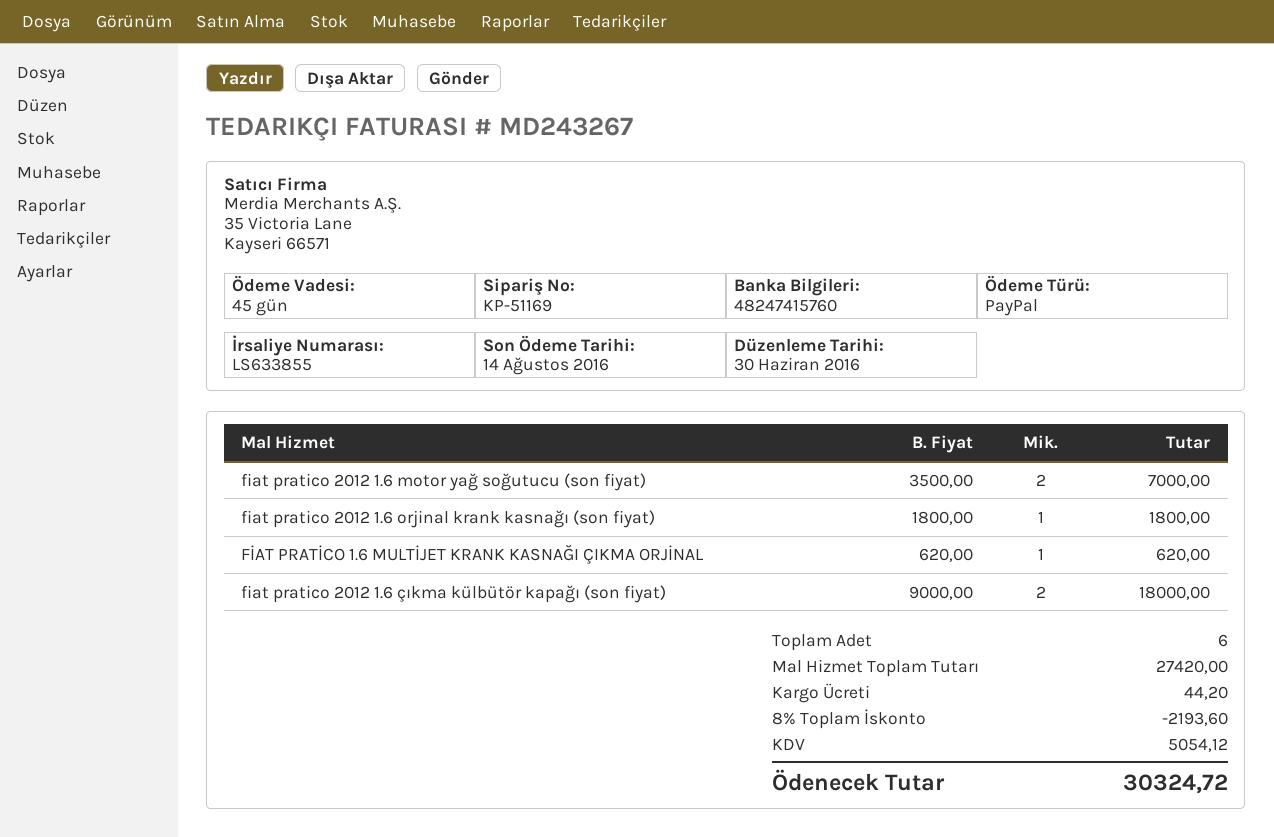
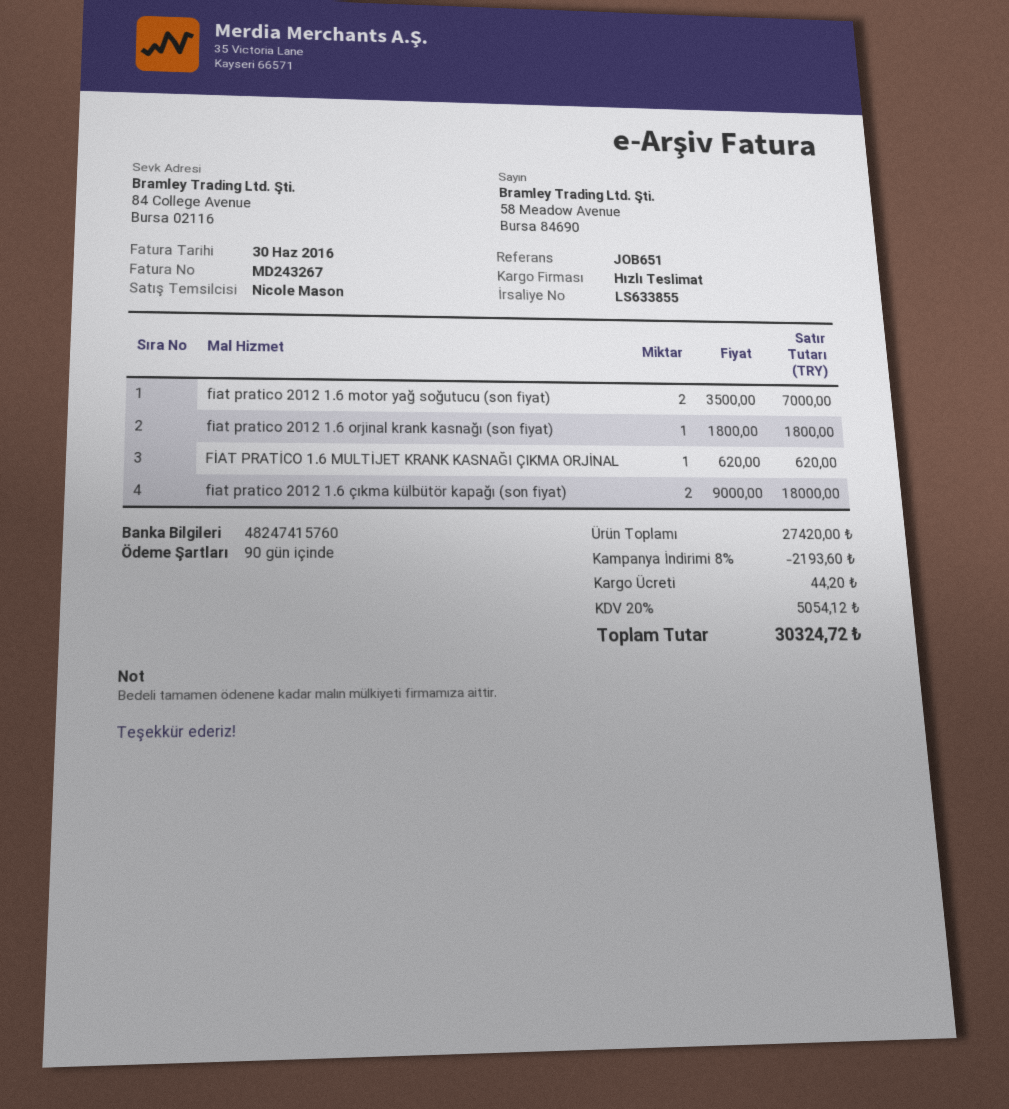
payment terms: 45 days -> 90 days

